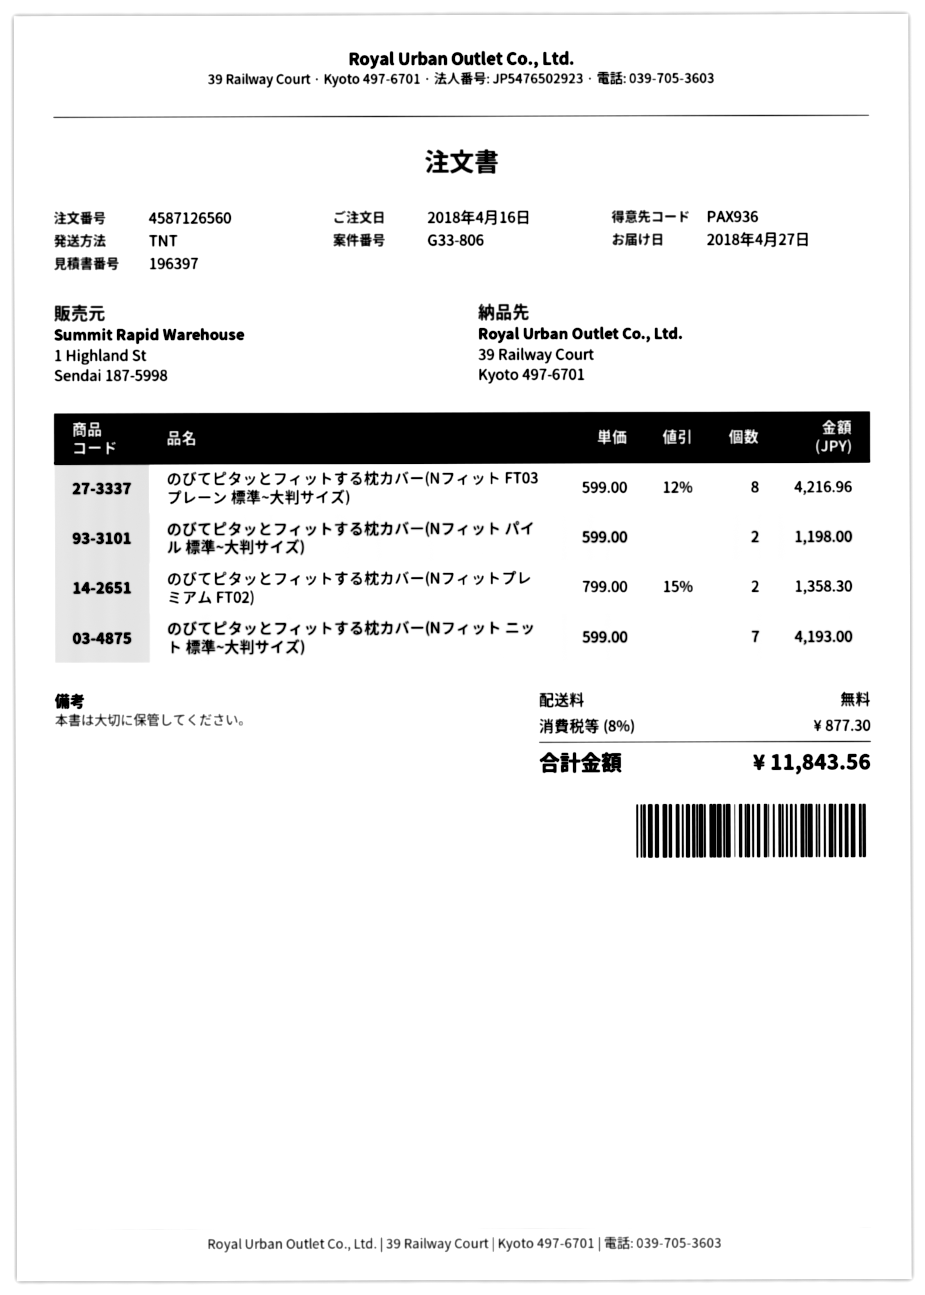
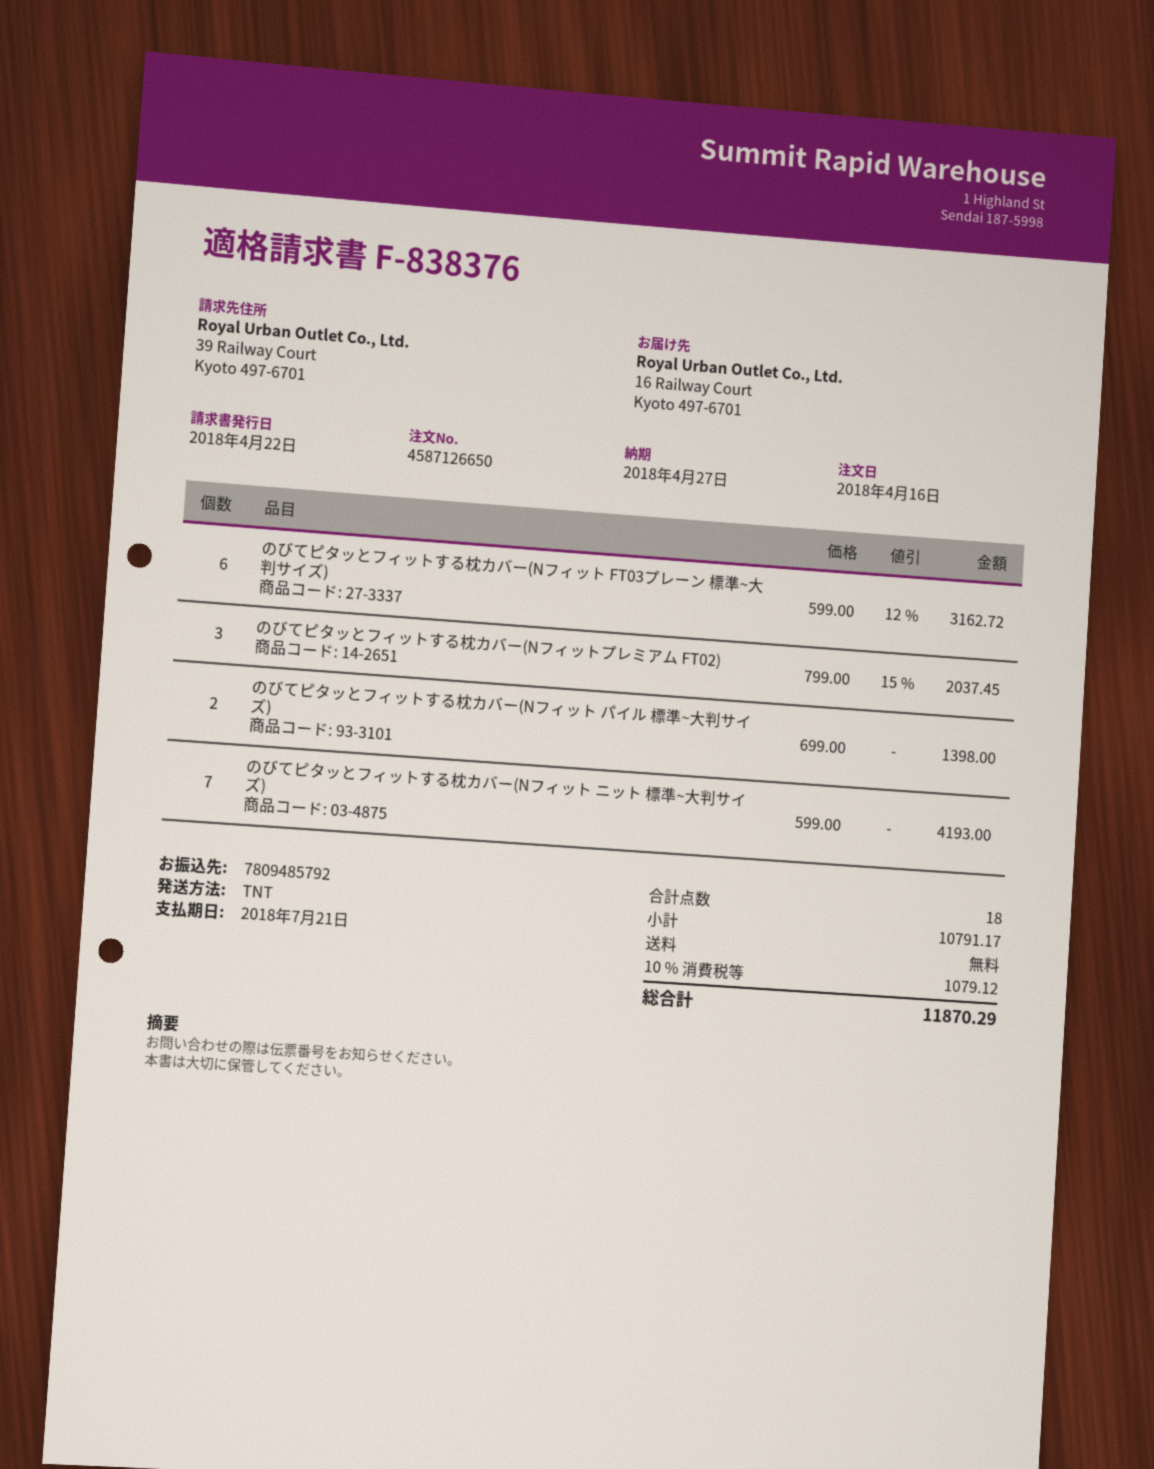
order number: 4587126560 -> 4587126650
ship to: 39 Railway Court, Kyoto 497-6701 -> 16 Railway Court, Kyoto 497-6701
のびてピタッとフィットする枕カバー(Nフィット FT03プレーン 標準~大判サイズ): 8 x 599.00 - 12% = 4216.96 -> 6 x 599.00 - 12% = 3162.72
のびてピタッとフィットする枕カバー(Nフィット パイル 標準~大判サイズ): 2 x 599.00 = 1198.00 -> 2 x 699.00 = 1398.00
のびてピタッとフィットする枕カバー(Nフィットプレミアム FT02): 2 x 799.00 - 15% = 1358.30 -> 3 x 799.00 - 15% = 2037.45
tax: 8% = 877.30 -> 10% = 1079.12
total: 11843.56 -> 11870.29

